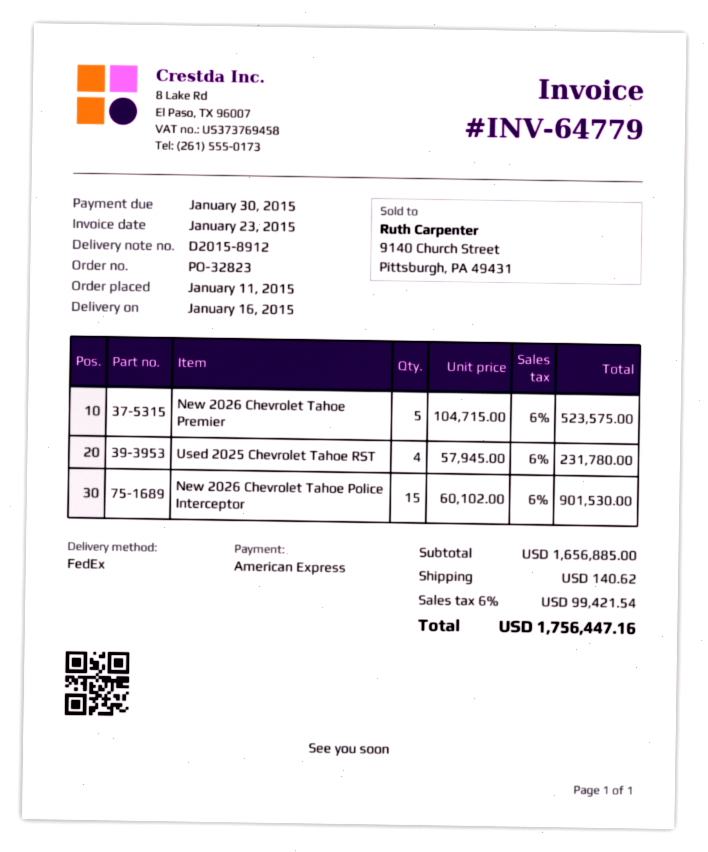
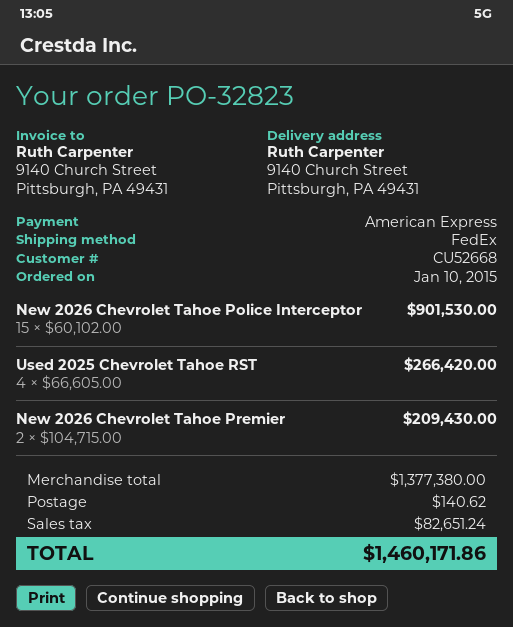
order date: 2015-01-11 -> 2015-01-10
New 2026 Chevrolet Tahoe Premier: 5 x 104715.00 = 523575.00 -> 2 x 104715.00 = 209430.00
Used 2025 Chevrolet Tahoe RST: 4 x 57945.00 = 231780.00 -> 4 x 66605.00 = 266420.00
subtotal: 1656885.00 -> 1377380.00
tax: 99421.54 -> 82651.24
total: 1756447.16 -> 1460171.86

